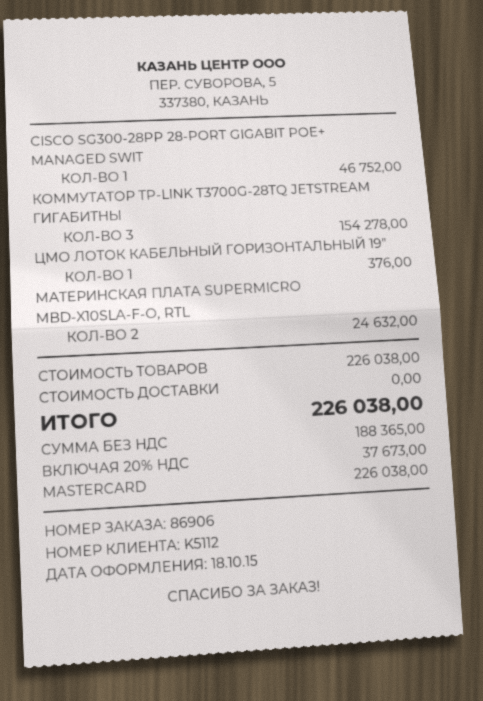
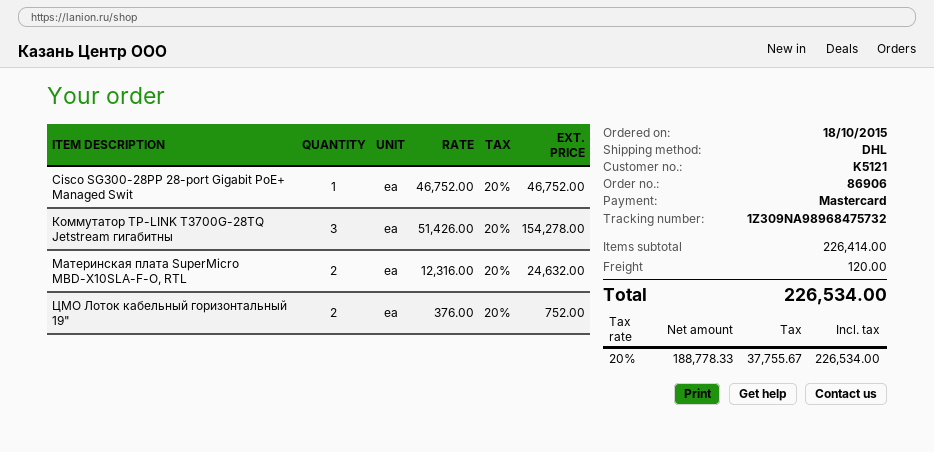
customer number: K5112 -> K5121
ЦМО ЛОТОК КАБЕЛЬНЫЙ ГОРИЗОНТАЛЬНЫЙ 19": 1 for 376.00 -> 2 for 752.00
subtotal: 226038.00 -> 226414.00
shipping: 0.00 -> 120.00
net: 188365.00 -> 188778.33
tax: 20% = 37673.00 -> 20% = 37755.67
total: 226038.00 -> 226534.00

